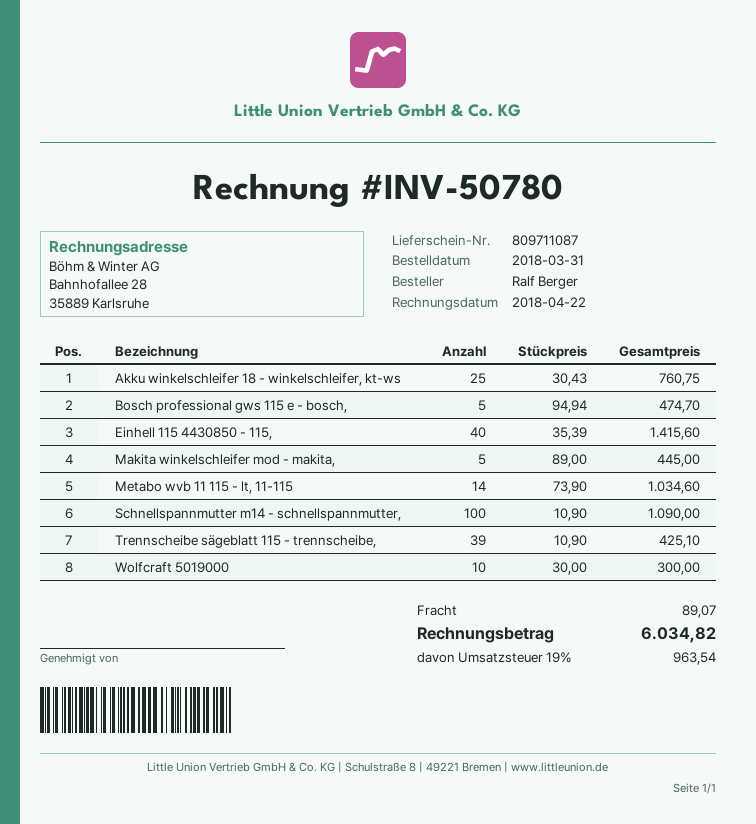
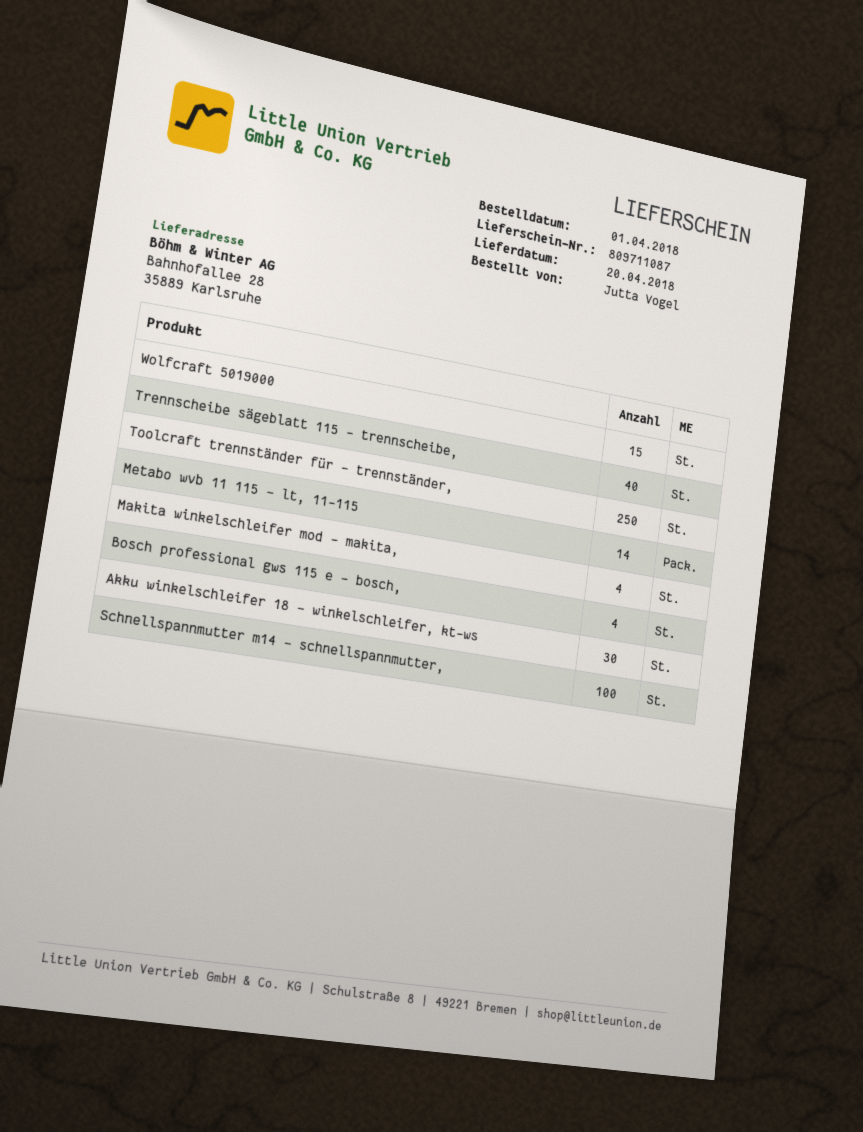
order date: 2018-03-31 -> 2018-04-01
ordered by: Ralf Berger -> Jutta Vogel
Akku winkelschleifer 18 - winkelschleifer, kt-ws: 25 -> 30
Bosch professional gws 115 e - bosch,: 5 -> 4
Einhell 115 4430850 - 115,: 40 -> none
Makita winkelschleifer mod - makita,: 5 -> 4
Trennscheibe sägeblatt 115 - trennscheibe,: 39 -> 40
Wolfcraft 5019000: 10 -> 15
Toolcraft trennständer für - trennständer,: none -> 250

